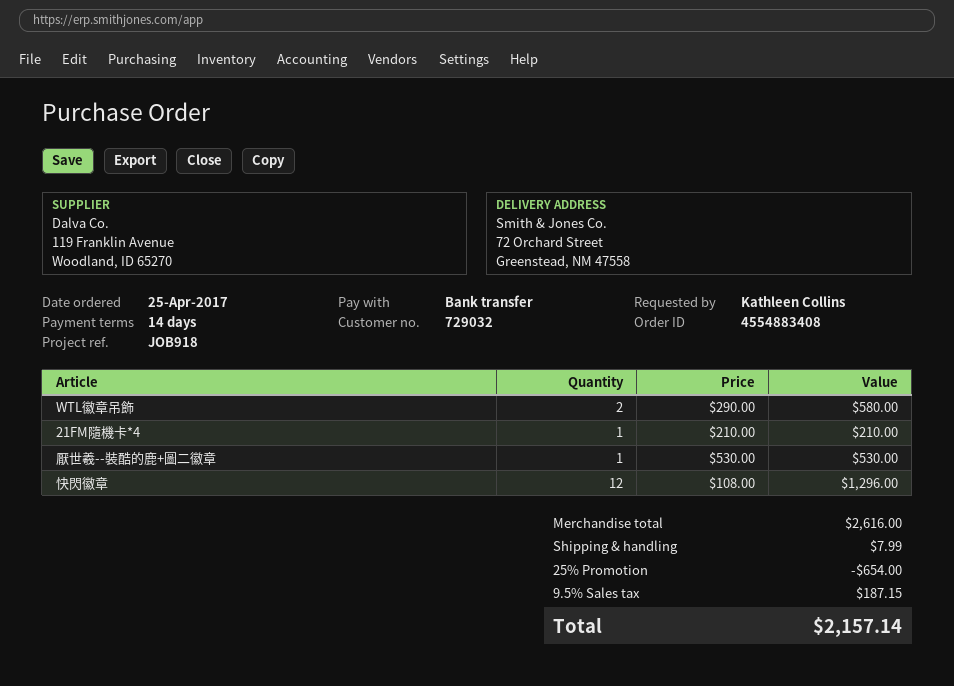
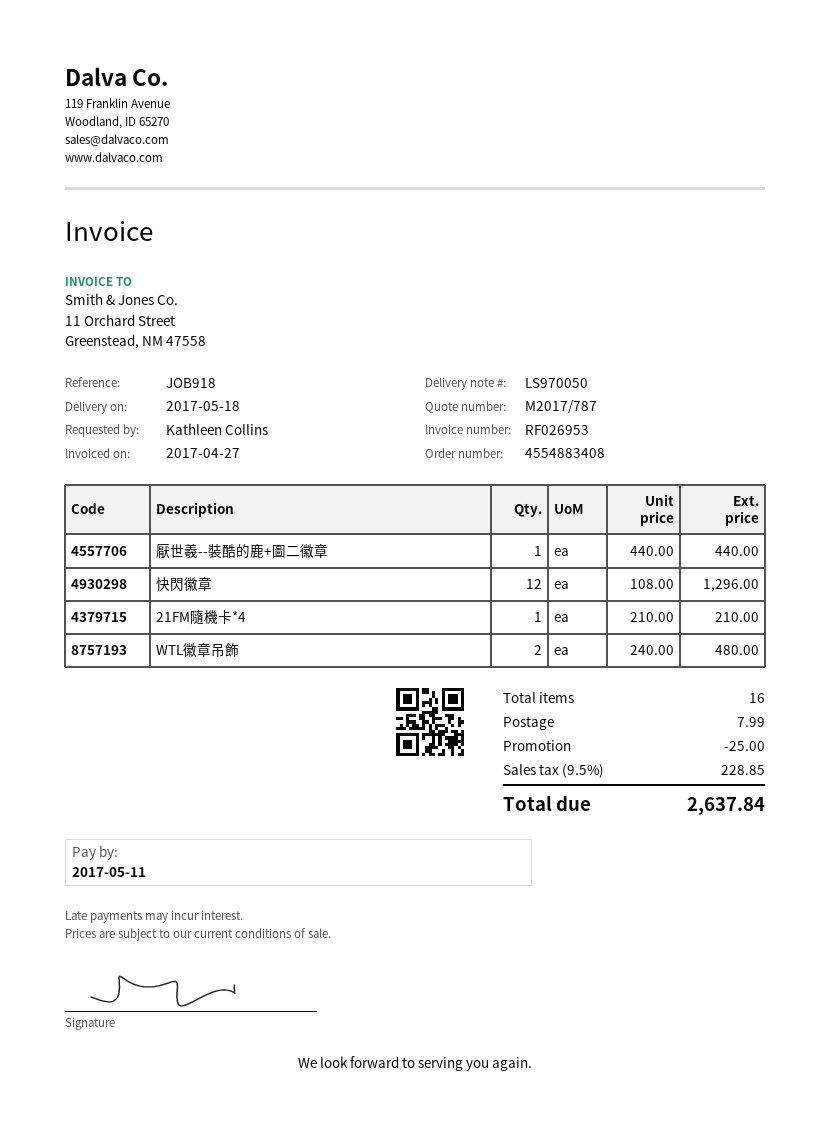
WTL徽章吊飾: 2 x 290.00 = 580.00 -> 2 x 240.00 = 480.00
厭世羲--裝酷的鹿+圖二徽章: 1 x 530.00 = 530.00 -> 1 x 440.00 = 440.00
discount: 654.00 -> 25.00
tax: 9.5% = 187.15 -> 9.5% = 228.85
total: 2157.14 -> 2637.84

